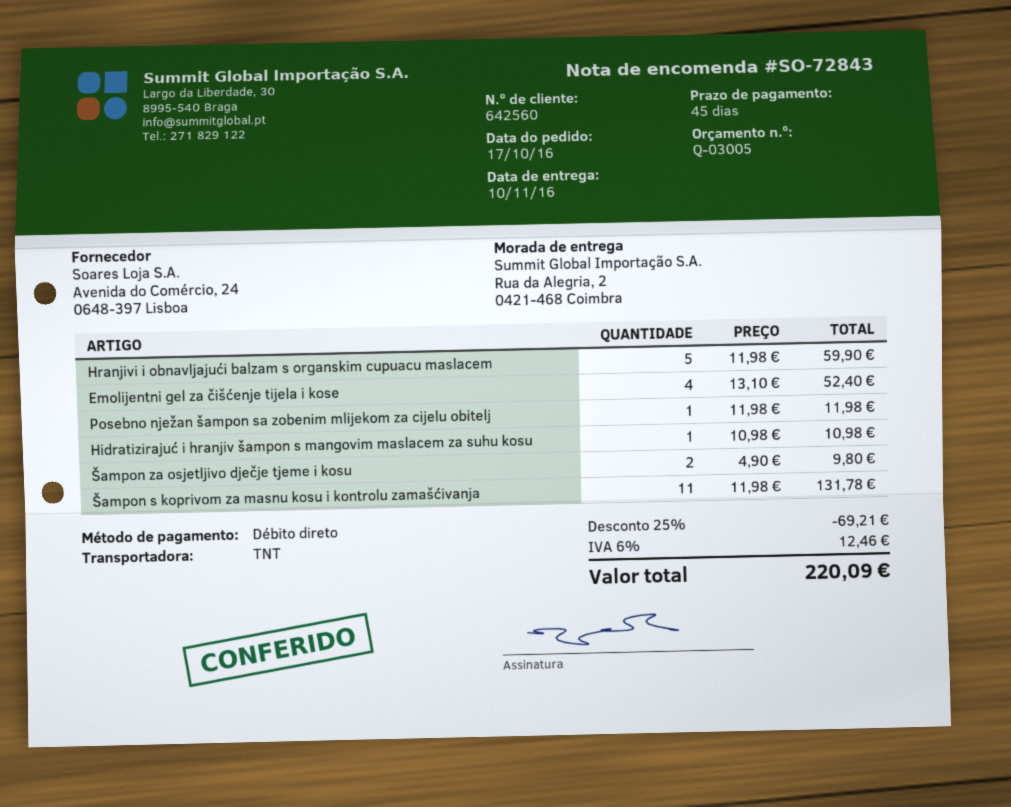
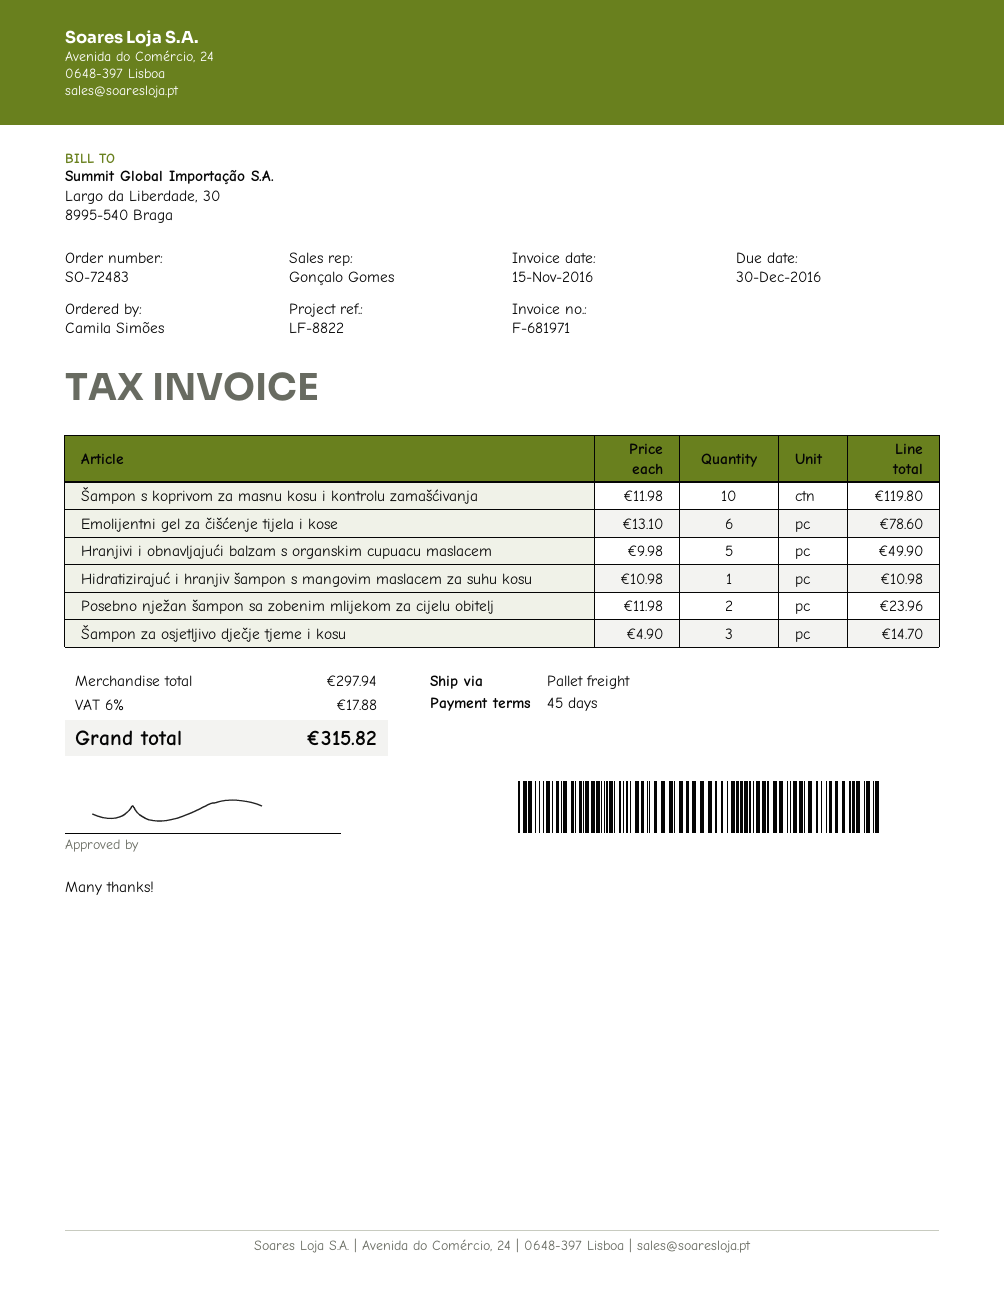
order number: SO-72843 -> SO-72483
shipping method: TNT -> pallet freight
Hranjivi i obnavljajući balzam s organskim cupuacu maslacem: 5 x 11.98 = 59.90 -> 5 x 9.98 = 49.90
Emolijentni gel za čišćenje tijela i kose: 4 x 13.10 = 52.40 -> 6 x 13.10 = 78.60
Posebno nježan šampon sa zobenim mlijekom za cijelu obitelj: 1 x 11.98 = 11.98 -> 2 x 11.98 = 23.96
Šampon za osjetljivo dječje tjeme i kosu: 2 x 4.90 = 9.80 -> 3 x 4.90 = 14.70
Šampon s koprivom za masnu kosu i kontrolu zamašćivanja: 11 x 11.98 = 131.78 -> 10 x 11.98 = 119.80
discount: 25% = 69.21 -> none
tax: 6% = 12.46 -> 6% = 17.88
total: 220.09 -> 315.82

